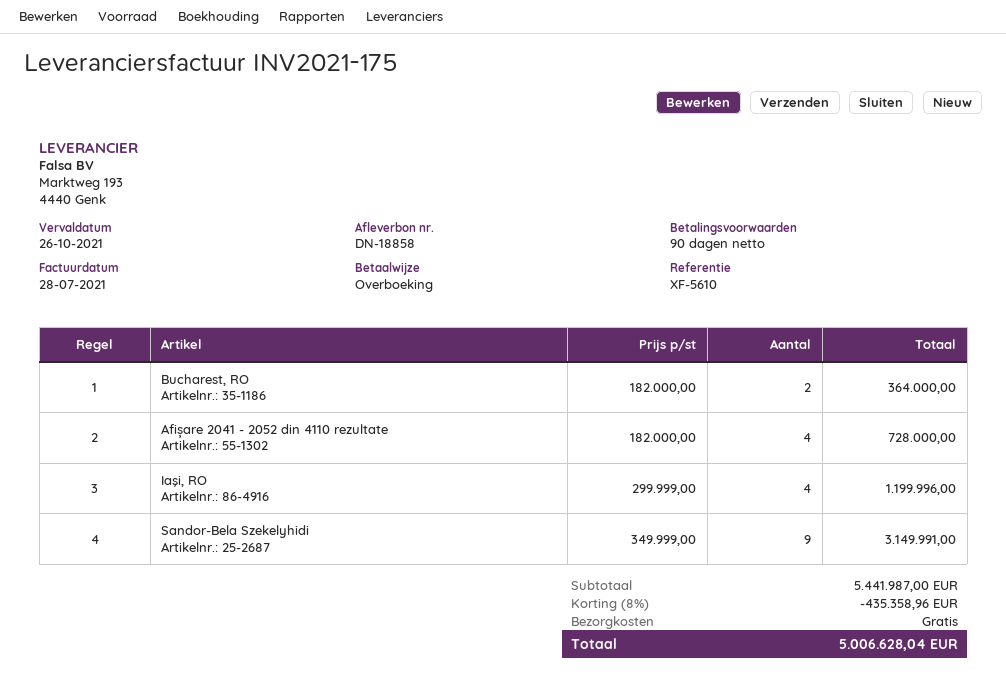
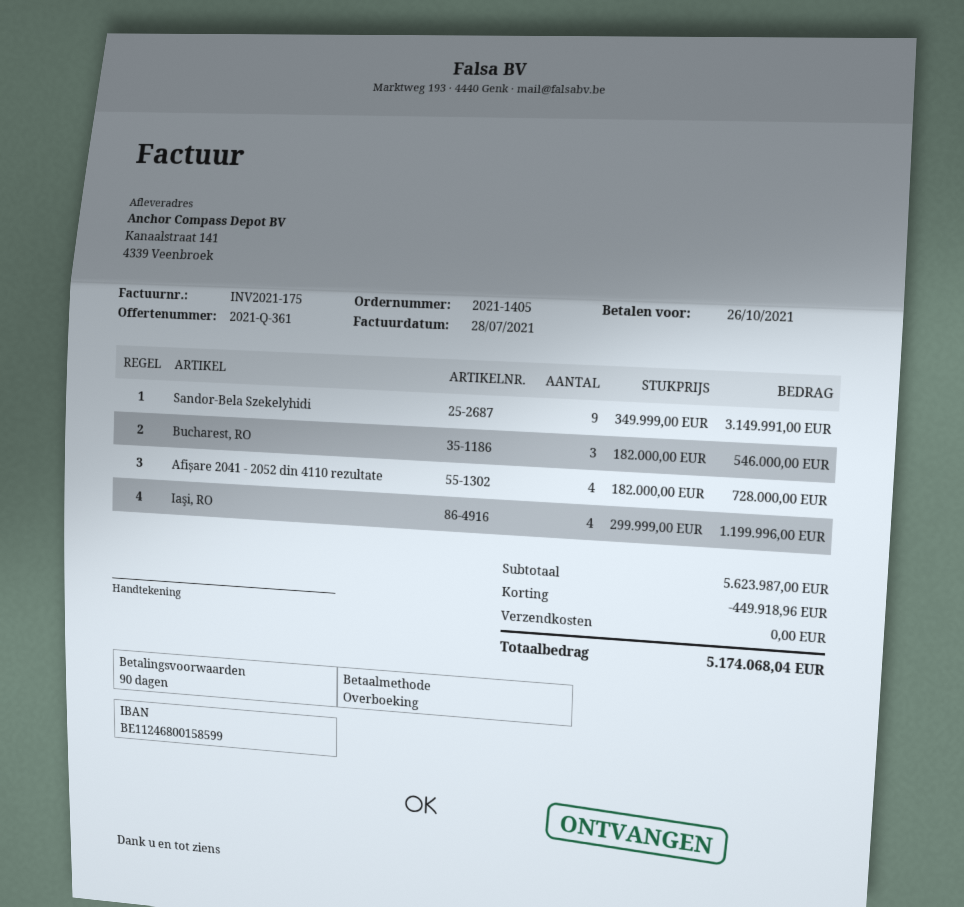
Bucharest, RO: 2 x 182000.00 = 364000.00 -> 3 x 182000.00 = 546000.00
subtotal: 5441987.00 -> 5623987.00
discount: 435358.96 -> 449918.96
total: 5006628.04 -> 5174068.04

